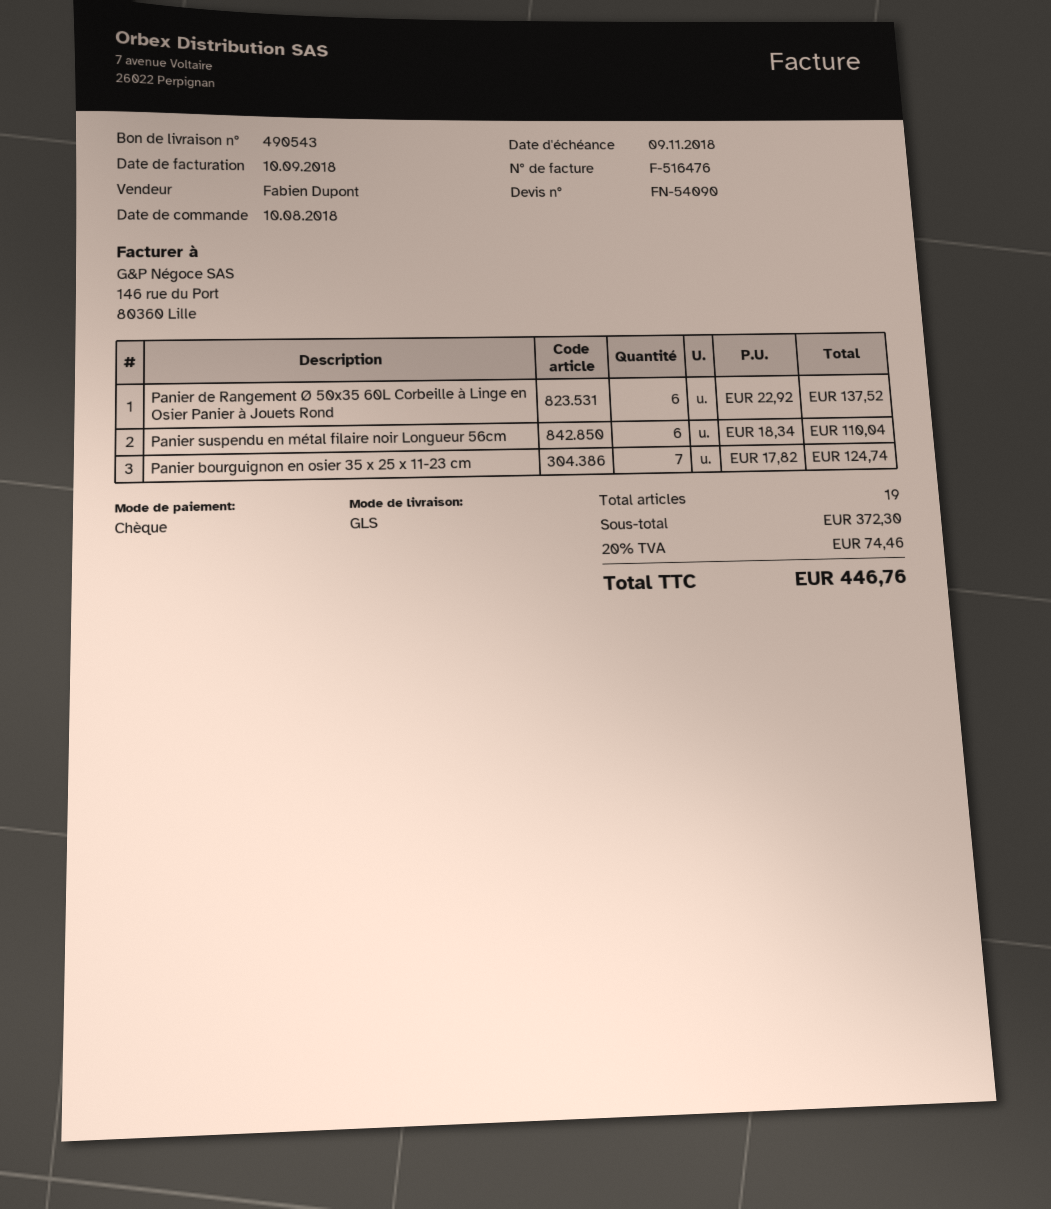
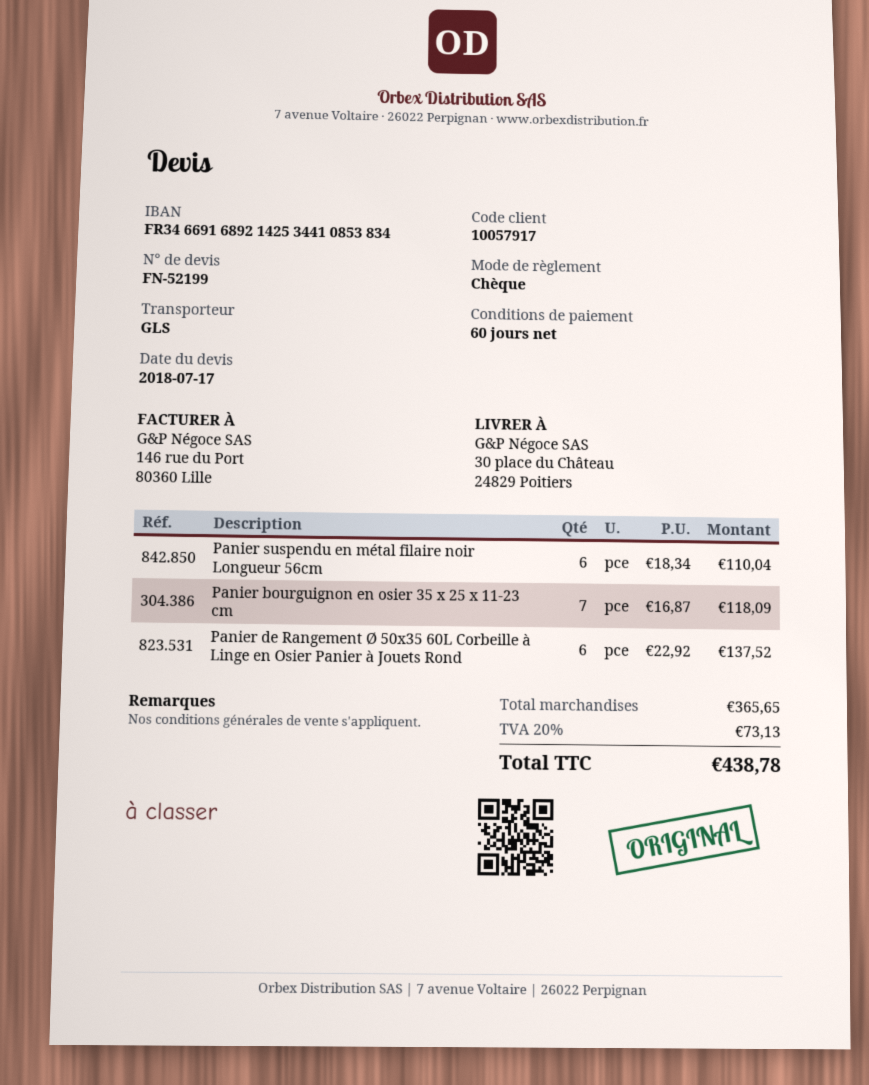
quote number: FN-54090 -> FN-52199
Panier bourguignon en osier 35 x 25 x 11-23 cm: 7 x 17.82 = 124.74 -> 7 x 16.87 = 118.09
subtotal: 372.30 -> 365.65
tax: 20% = 74.46 -> 20% = 73.13
total: 446.76 -> 438.78

